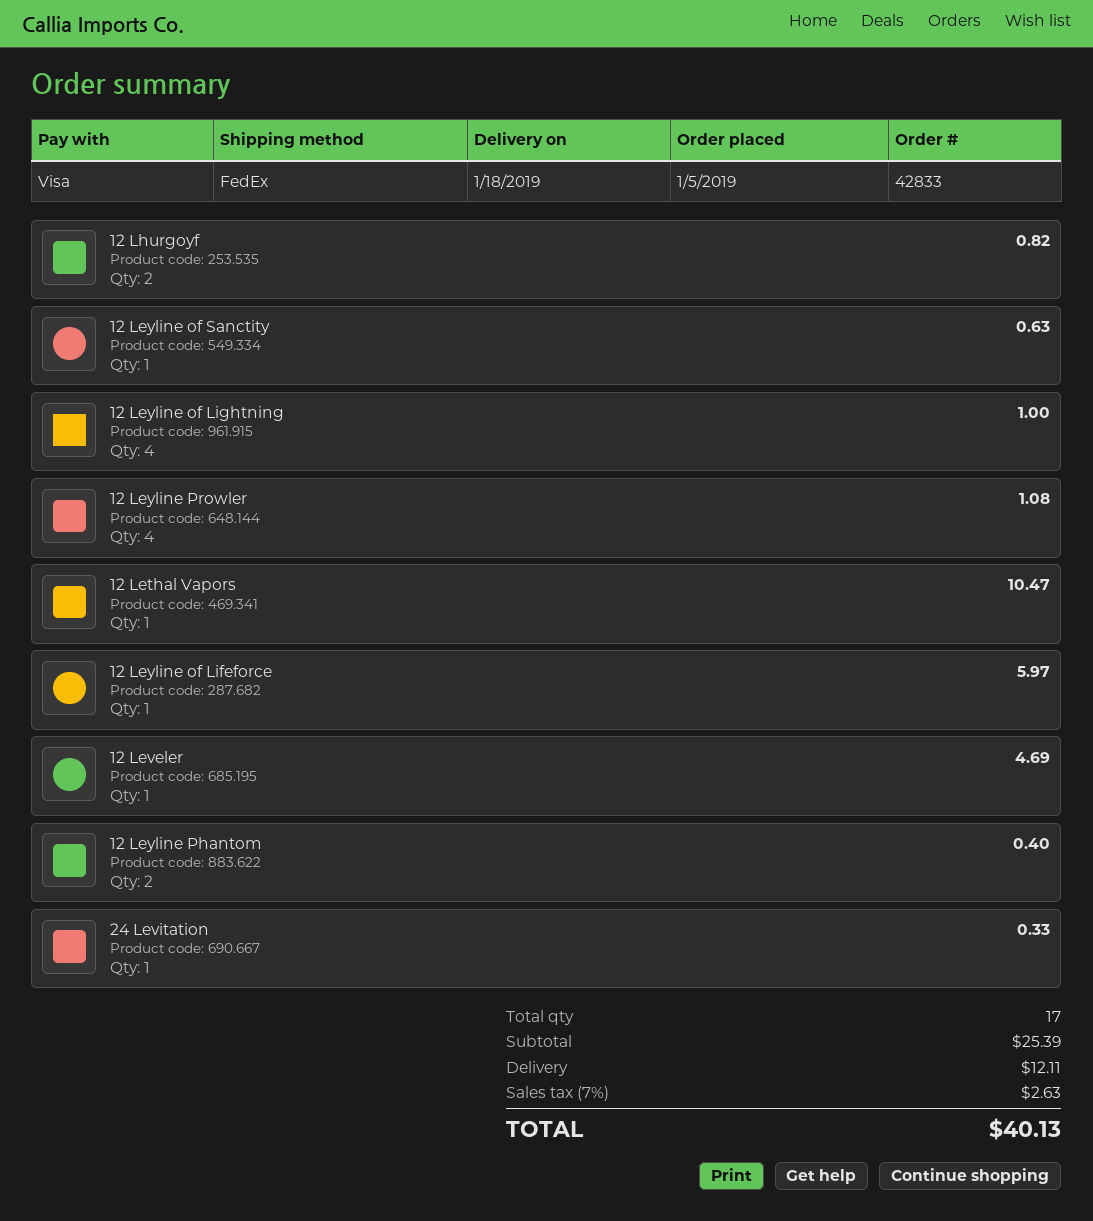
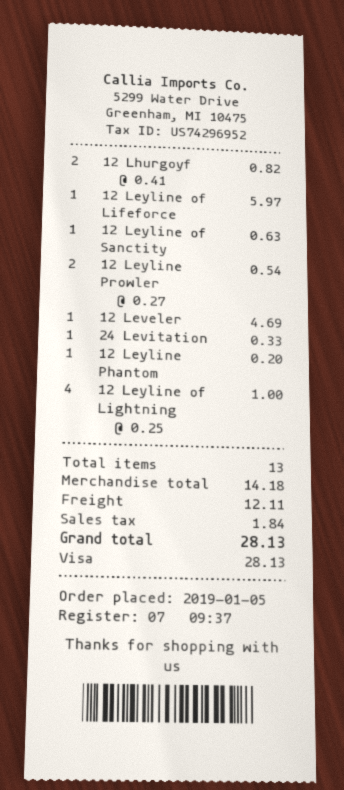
12 Leyline Prowler: 4 for 1.08 -> 2 for 0.54
12 Lethal Vapors: 1 for 10.47 -> none
12 Leyline Phantom: 2 for 0.40 -> 1 for 0.20
total quantity: 17 -> 13
subtotal: 25.39 -> 14.18
tax: 2.63 -> 1.84
total: 40.13 -> 28.13

